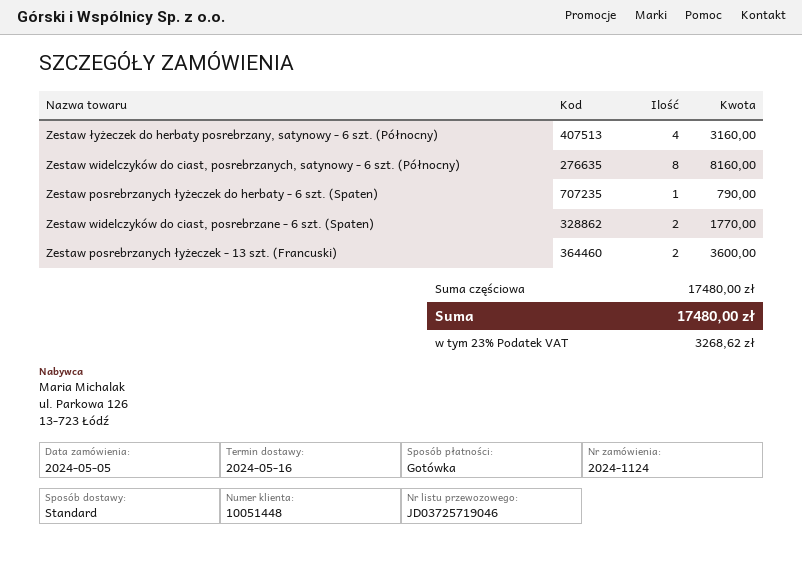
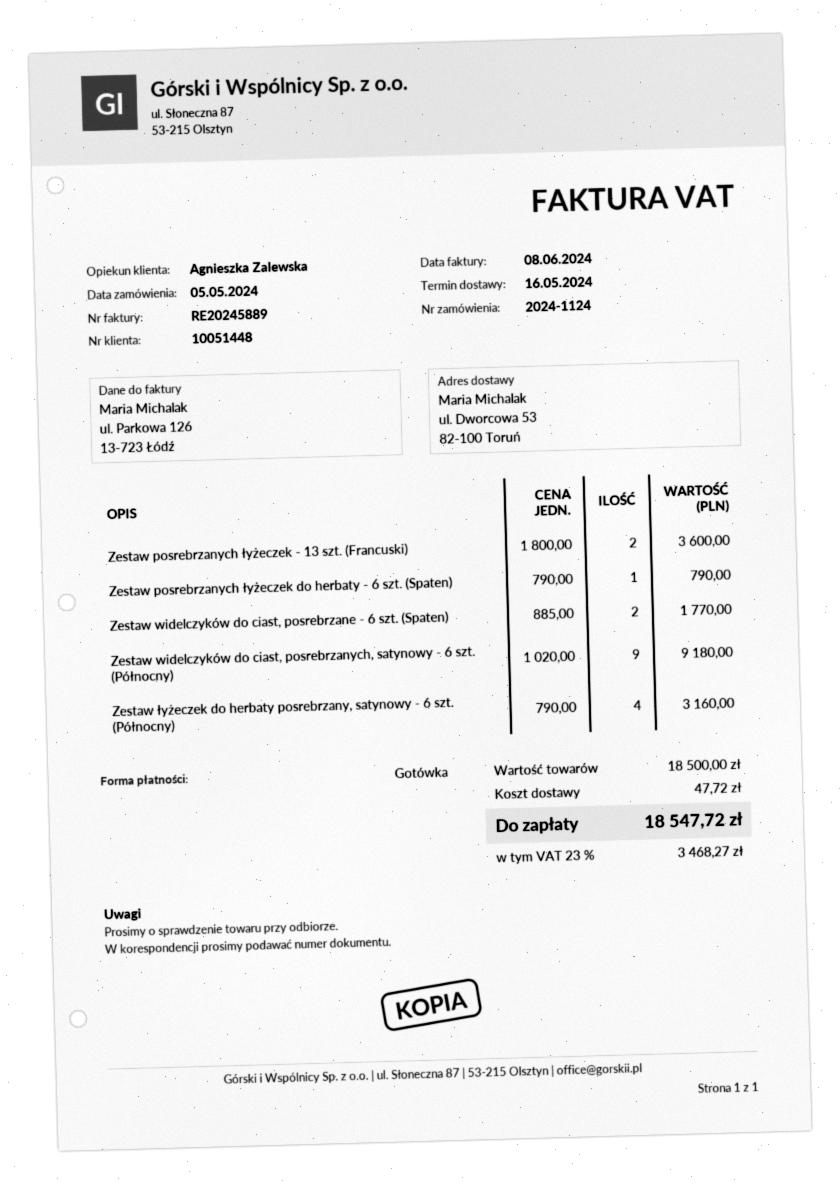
Zestaw widelczyków do ciast, posrebrzanych, satynowy - 6 szt. (Północny): 8 for 8160.00 -> 9 for 9180.00
subtotal: 17480.00 -> 18500.00
shipping: none -> 47.72
tax: 23% = 3268.62 -> 23% = 3468.27
total: 17480.00 -> 18547.72

